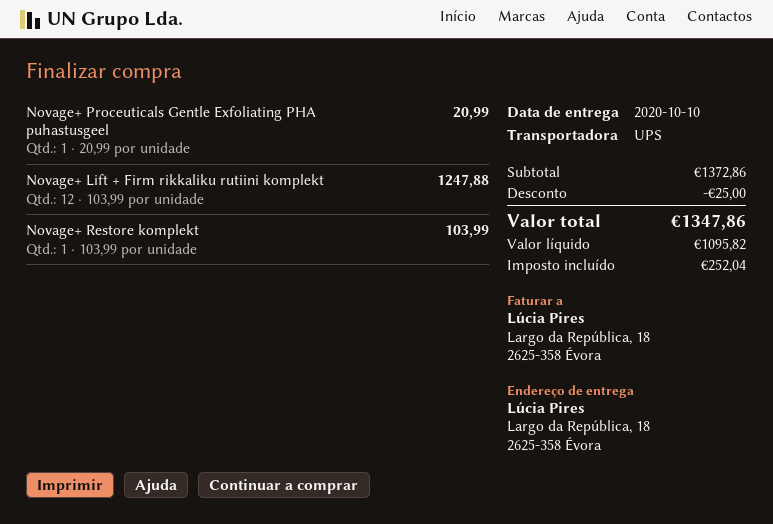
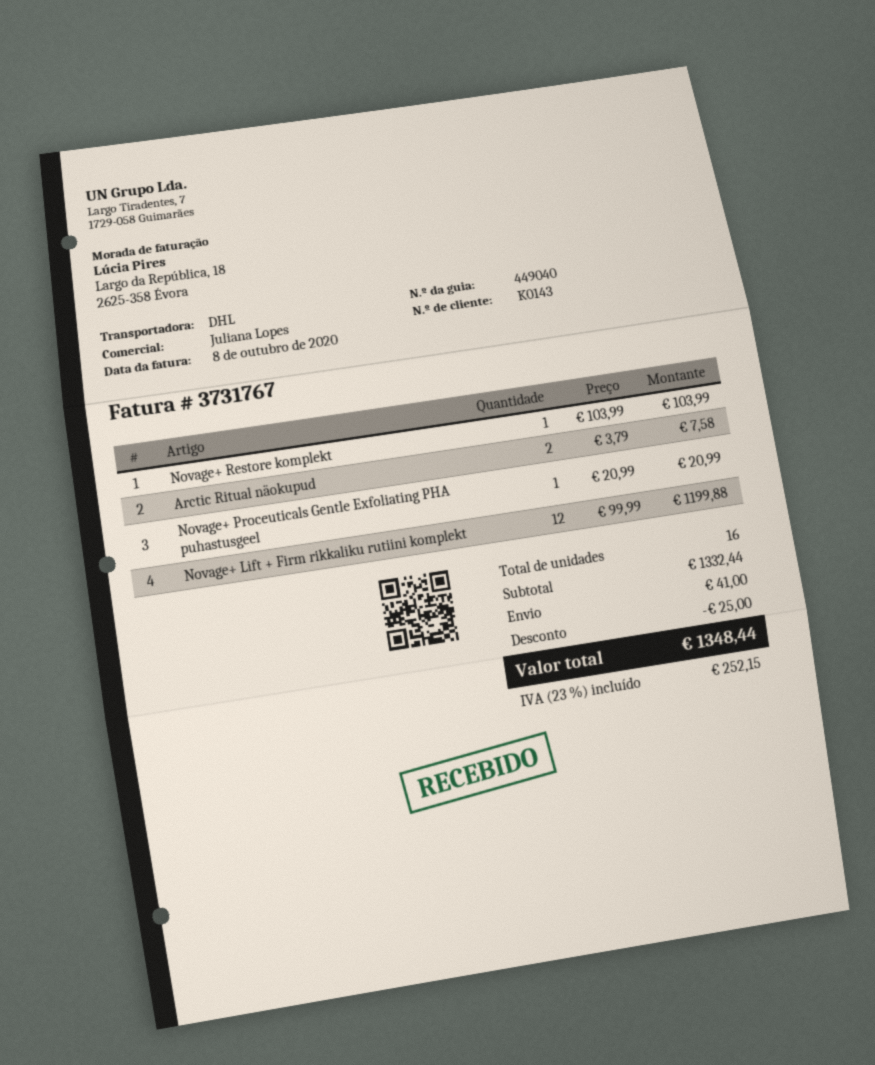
shipping method: UPS -> DHL
Novage+ Lift + Firm rikkaliku rutiini komplekt: 12 x 103.99 = 1247.88 -> 12 x 99.99 = 1199.88
Arctic Ritual näokupud: none -> 2 x 3.79 = 7.58
subtotal: 1372.86 -> 1332.44
shipping: none -> 41.00
tax: 252.04 -> 252.15
total: 1347.86 -> 1348.44

